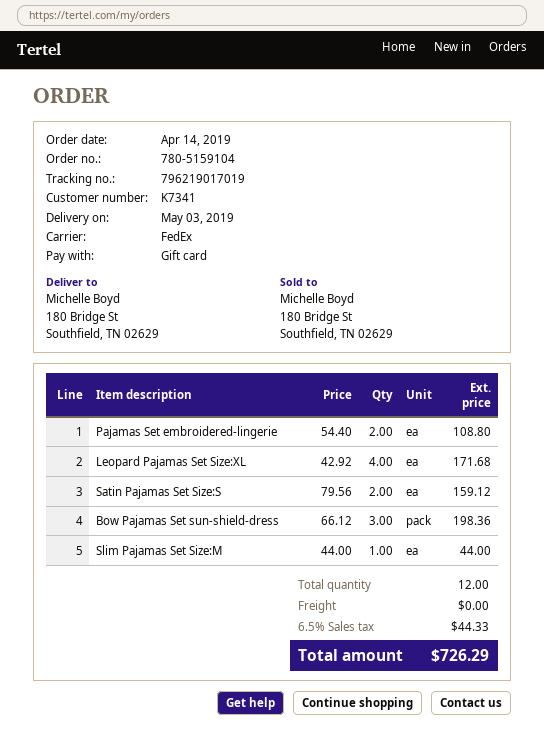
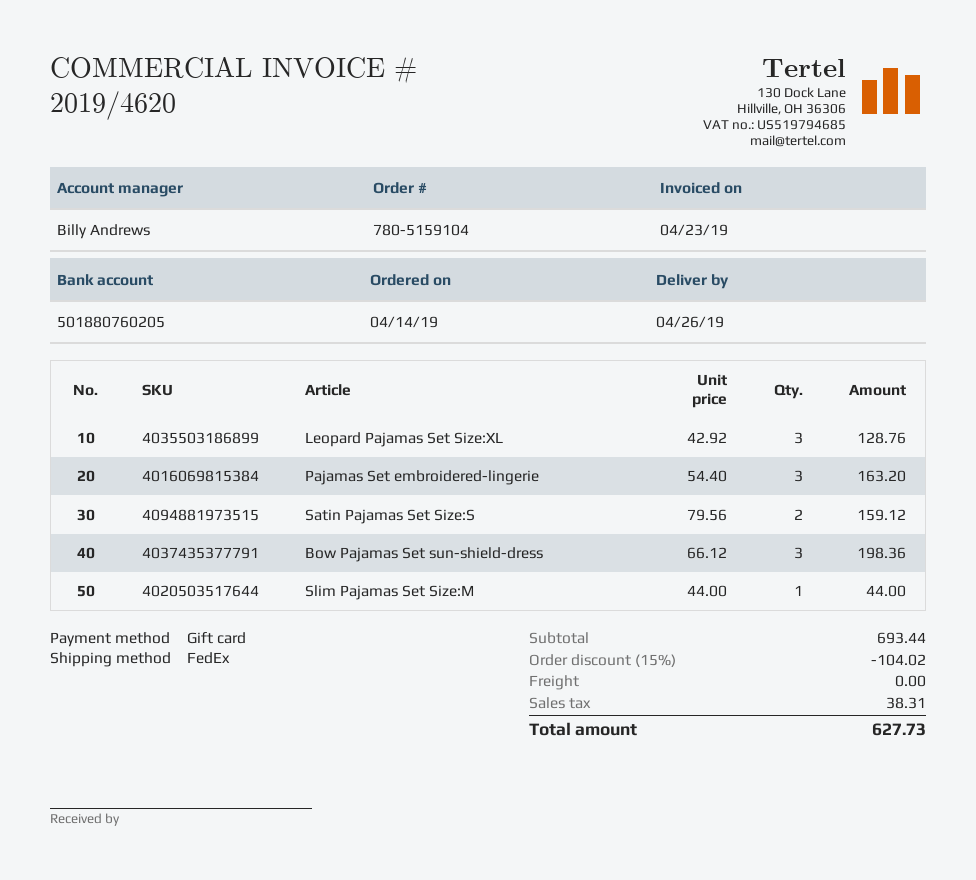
delivery date: 2019-05-03 -> 2019-04-26
Pajamas Set embroidered-lingerie: 2 x 54.40 = 108.80 -> 3 x 54.40 = 163.20
Leopard Pajamas Set Size:XL: 4 x 42.92 = 171.68 -> 3 x 42.92 = 128.76
discount: none -> 15% = 104.02
tax: 44.33 -> 38.31
total: 726.29 -> 627.73

